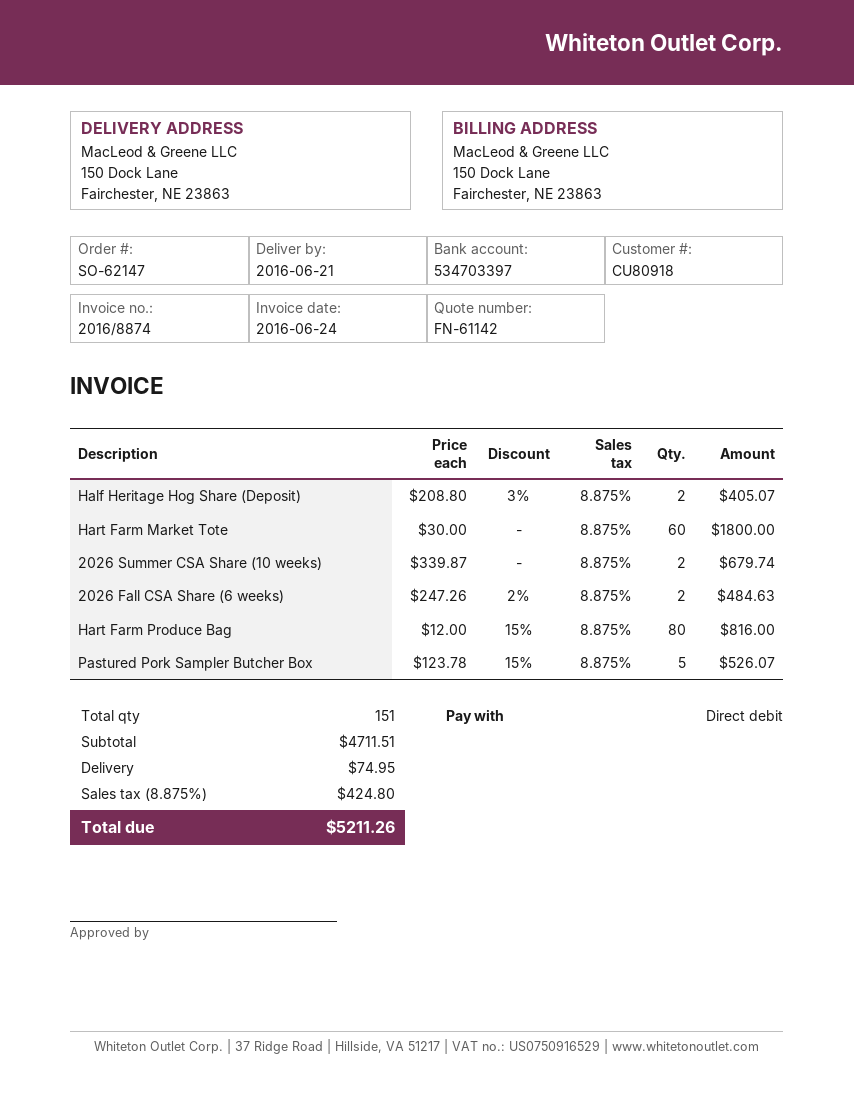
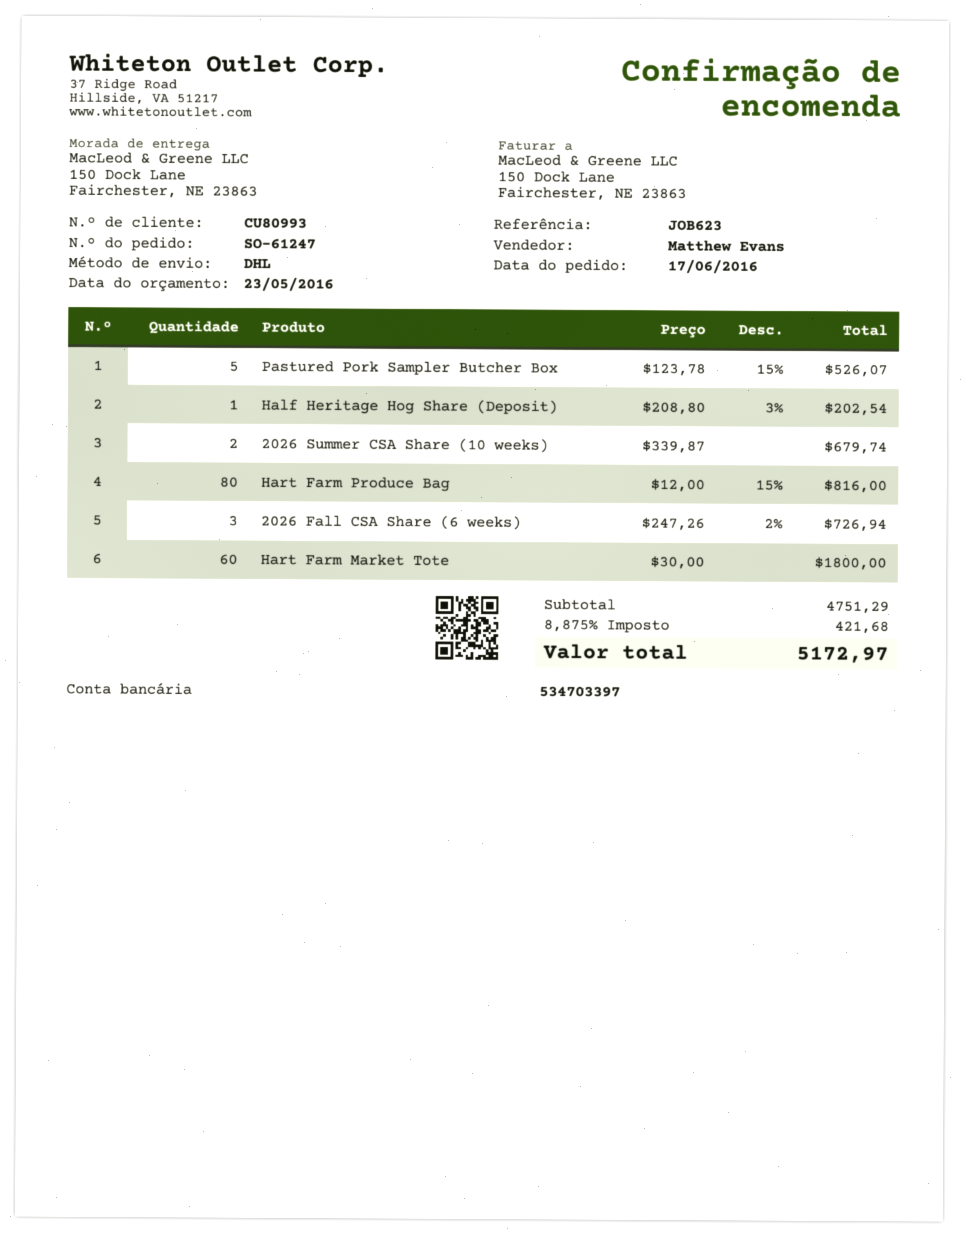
order number: SO-62147 -> SO-61247
customer number: CU80918 -> CU80993
Half Heritage Hog Share (Deposit): 2 x 208.80 - 3% = 405.07 -> 1 x 208.80 - 3% = 202.54
2026 Fall CSA Share (6 weeks): 2 x 247.26 - 2% = 484.63 -> 3 x 247.26 - 2% = 726.94
subtotal: 4711.51 -> 4751.29
shipping: 74.95 -> none
tax: 8.875% = 424.80 -> 8.875% = 421.68
total: 5211.26 -> 5172.97

